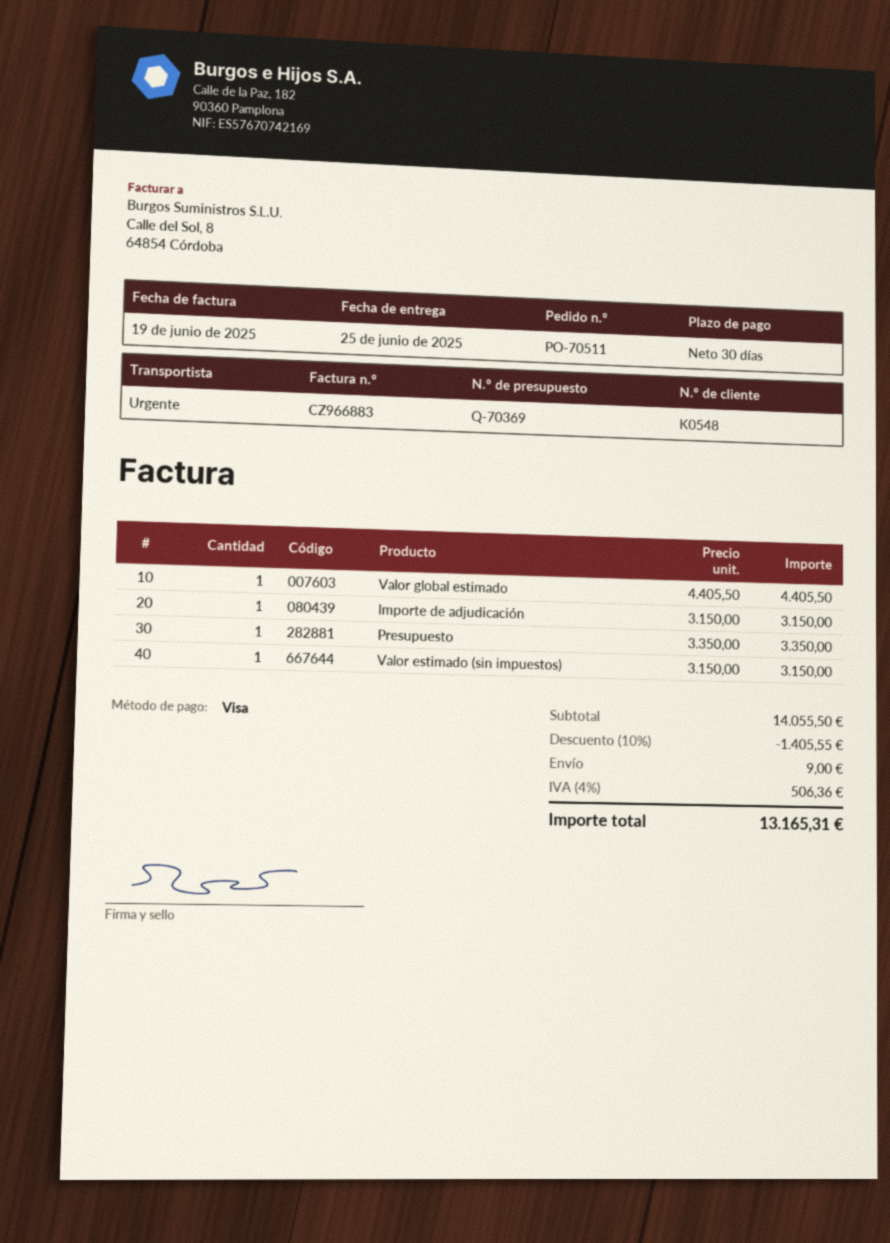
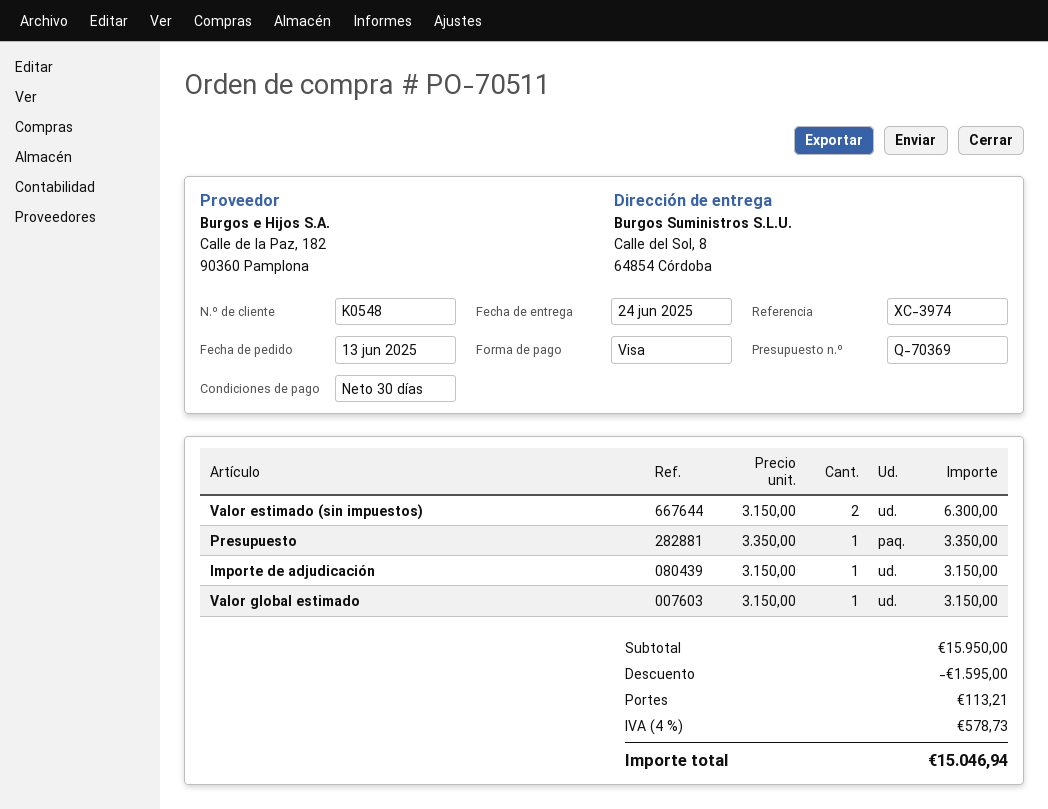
delivery date: 2025-06-25 -> 2025-06-24
Valor global estimado: 1 x 4405.50 = 4405.50 -> 1 x 3150.00 = 3150.00
Valor estimado (sin impuestos): 1 x 3150.00 = 3150.00 -> 2 x 3150.00 = 6300.00
subtotal: 14055.50 -> 15950.00
discount: 1405.55 -> 1595.00
shipping: 9.00 -> 113.21
tax: 4% = 506.36 -> 4% = 578.73
total: 13165.31 -> 15046.94

